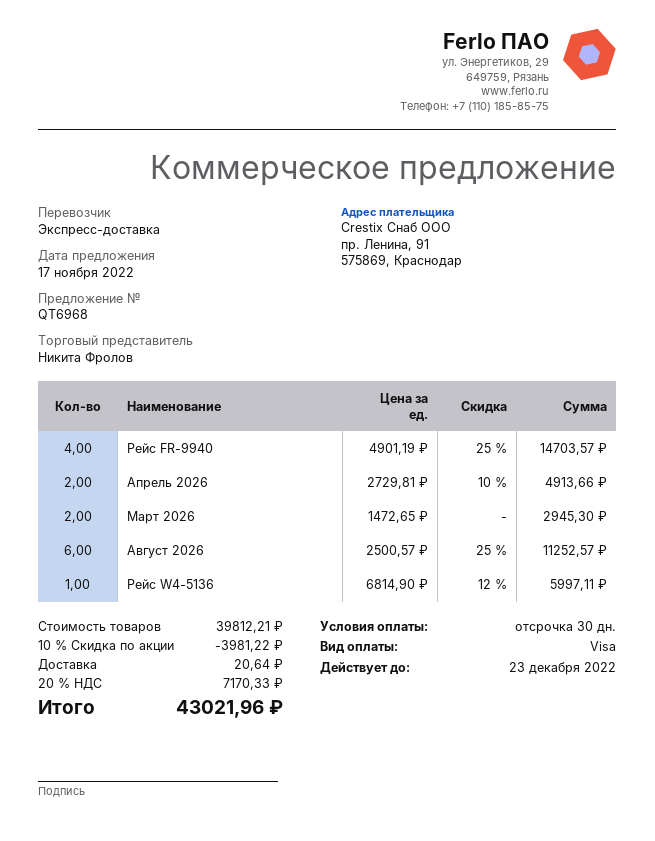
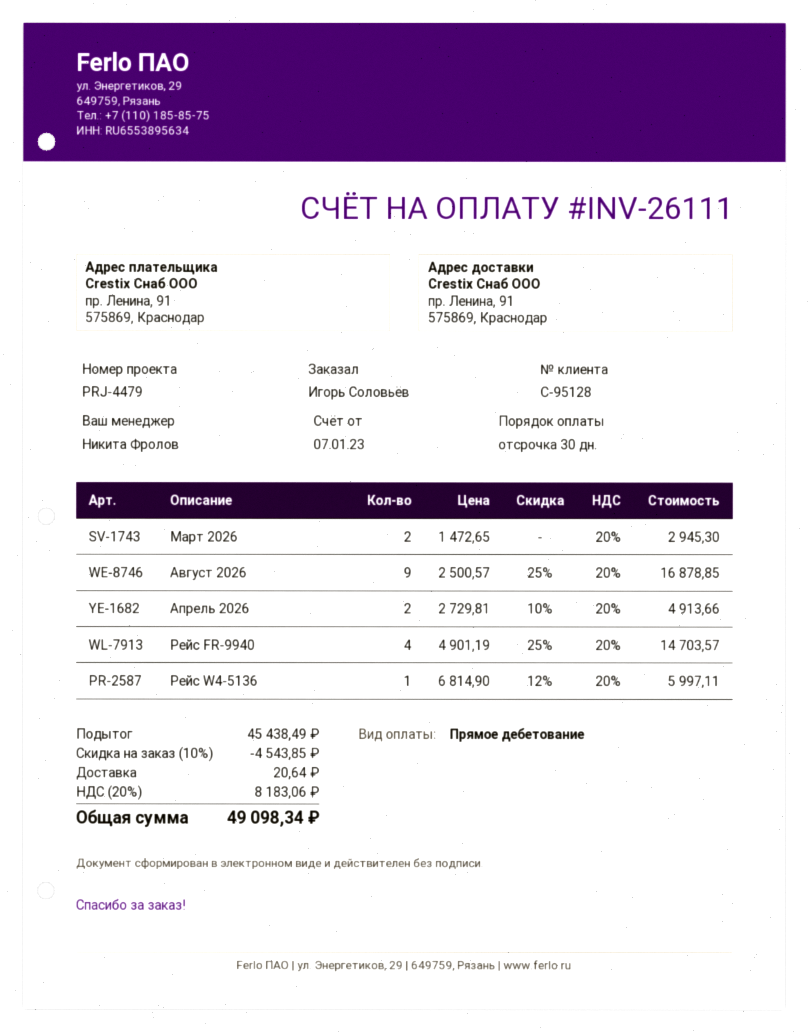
payment method: Visa -> direct debit
Август 2026: 6 x 2500.57 - 25% = 11252.57 -> 9 x 2500.57 - 25% = 16878.85
subtotal: 39812.21 -> 45438.49
discount: 10% = 3981.22 -> 10% = 4543.85
tax: 20% = 7170.33 -> 20% = 8183.06
total: 43021.96 -> 49098.34

